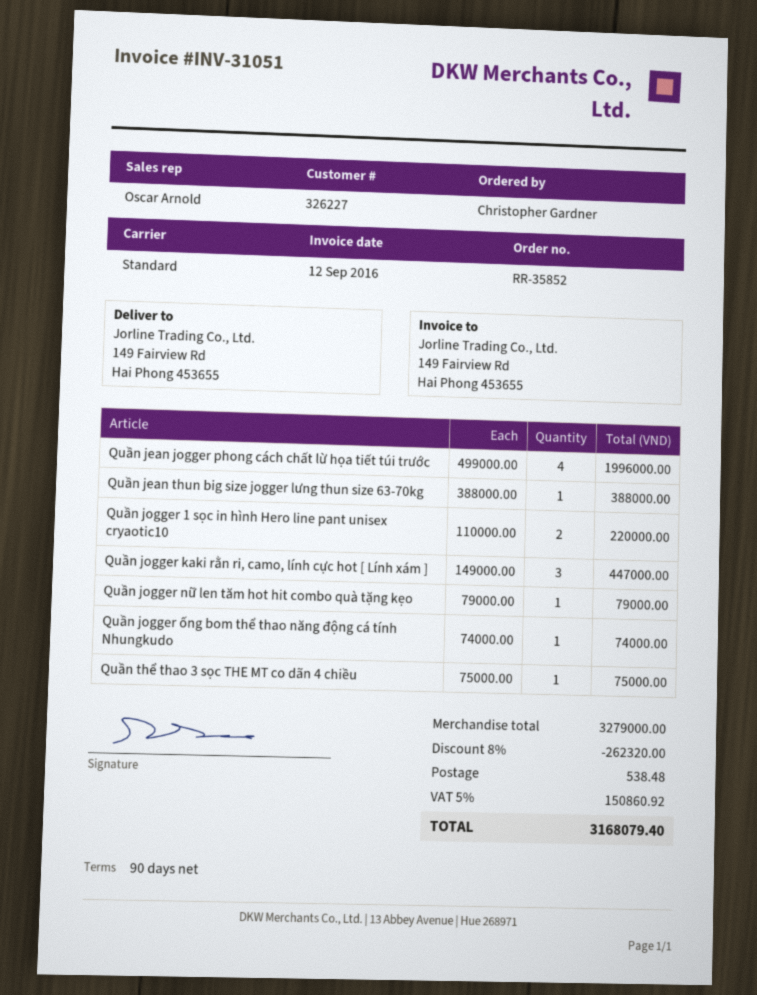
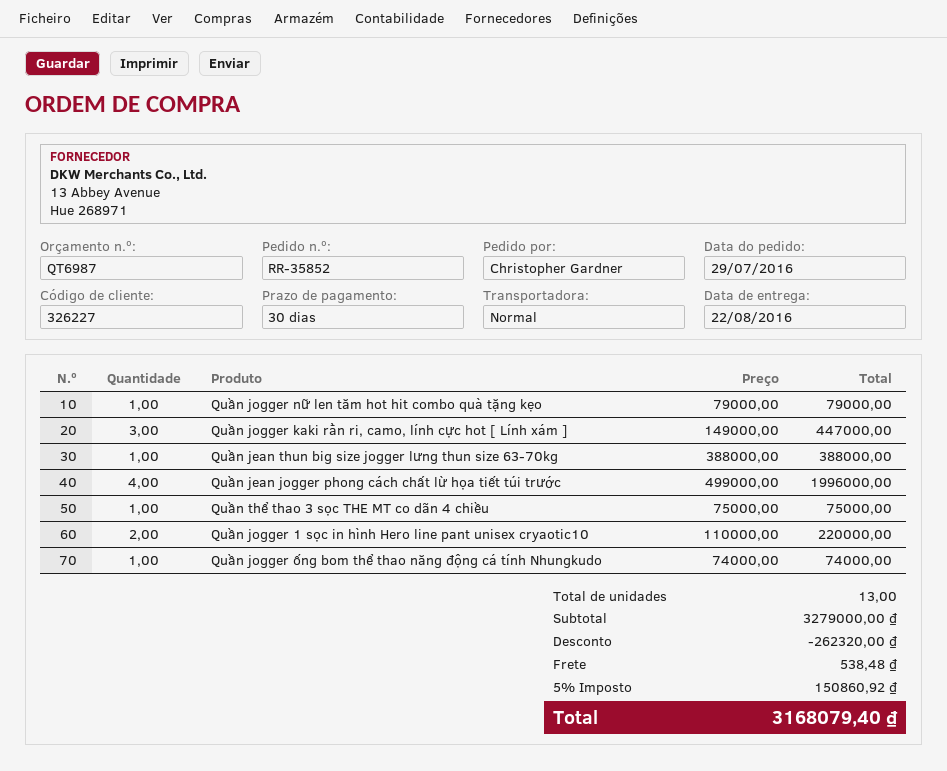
payment terms: 90 days -> 30 days

